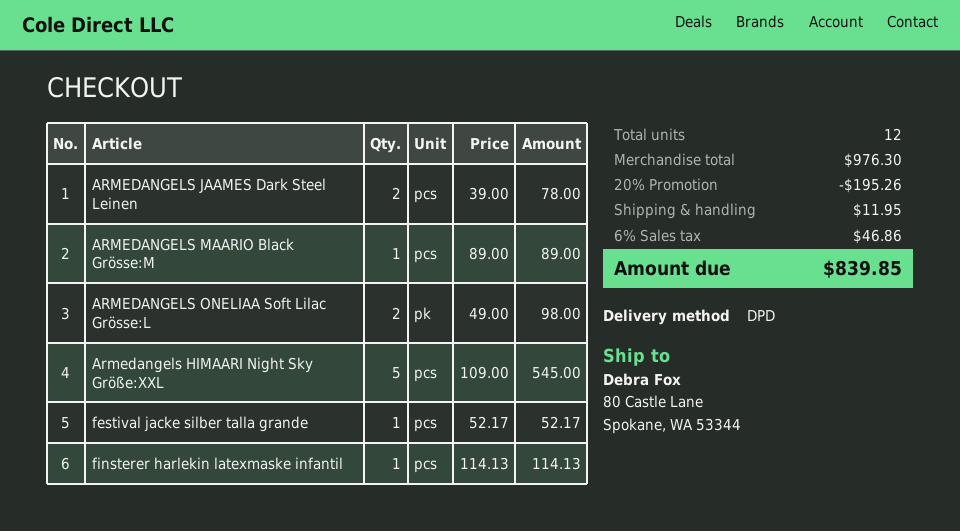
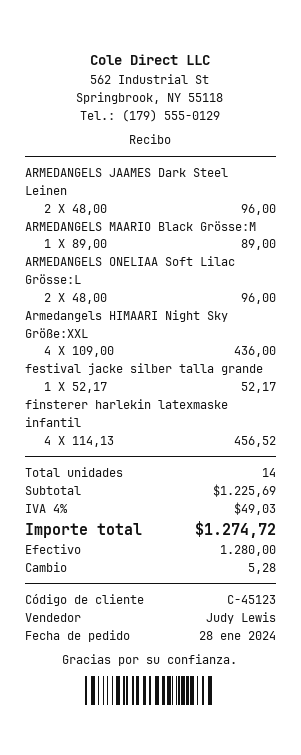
ARMEDANGELS JAAMES Dark Steel Leinen: 2 x 39.00 = 78.00 -> 2 x 48.00 = 96.00
ARMEDANGELS ONELIAA Soft Lilac Grösse:L: 2 x 49.00 = 98.00 -> 2 x 48.00 = 96.00
Armedangels HIMAARI Night Sky Größe:XXL: 5 x 109.00 = 545.00 -> 4 x 109.00 = 436.00
finsterer harlekin latexmaske infantil: 1 x 114.13 = 114.13 -> 4 x 114.13 = 456.52
total quantity: 12 -> 14
subtotal: 976.30 -> 1225.69
discount: 20% = 195.26 -> none
shipping: 11.95 -> none
tax: 6% = 46.86 -> 4% = 49.03
total: 839.85 -> 1274.72

